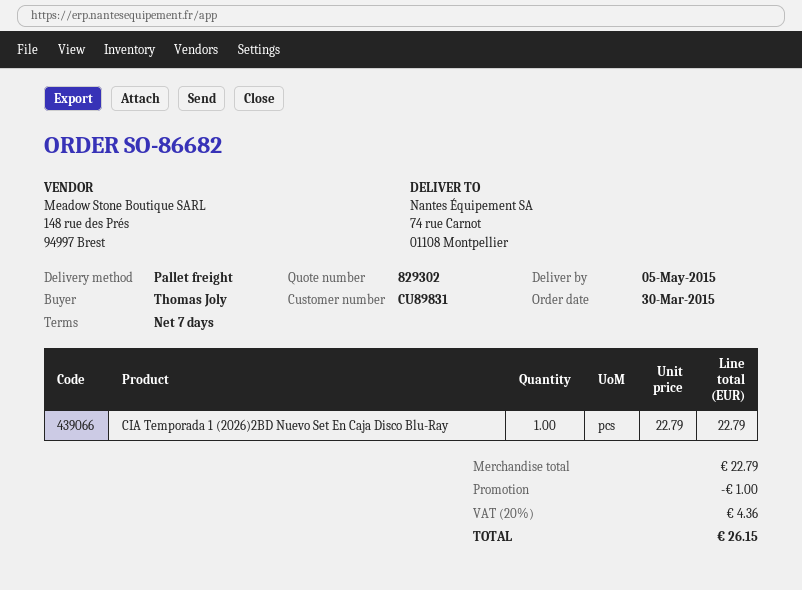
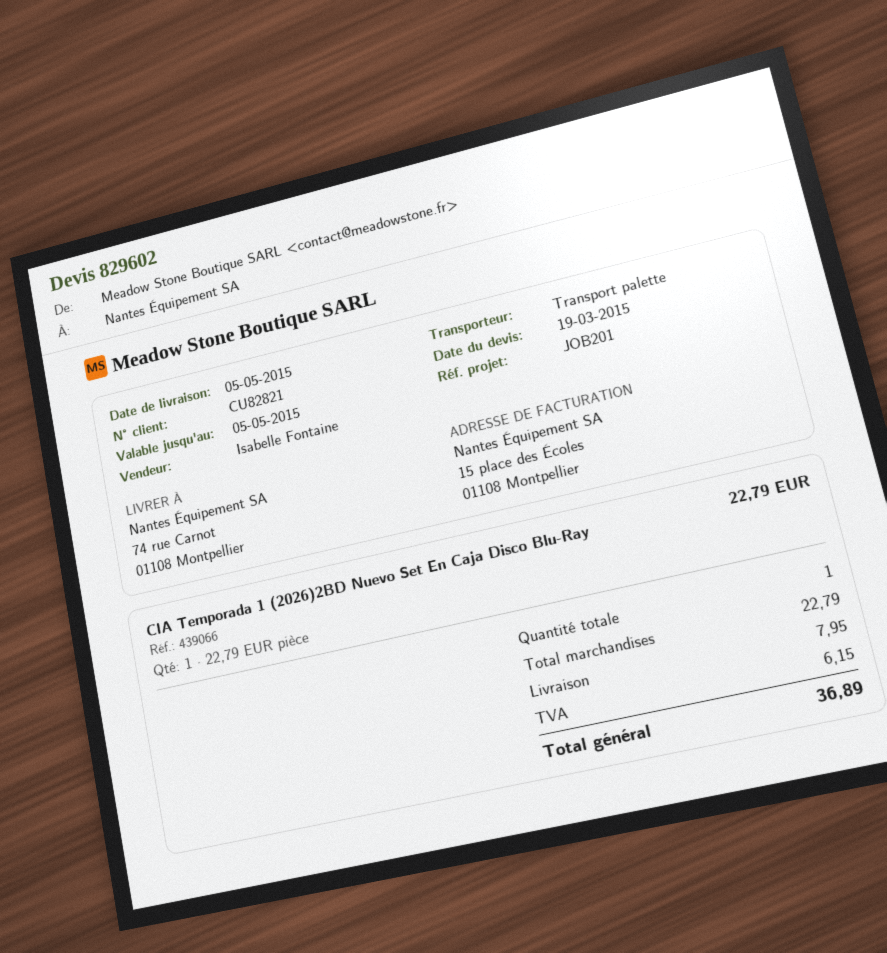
quote number: 829302 -> 829602
customer number: CU89831 -> CU82821
discount: 1.00 -> none
shipping: none -> 7.95
tax: 4.36 -> 6.15
total: 26.15 -> 36.89

